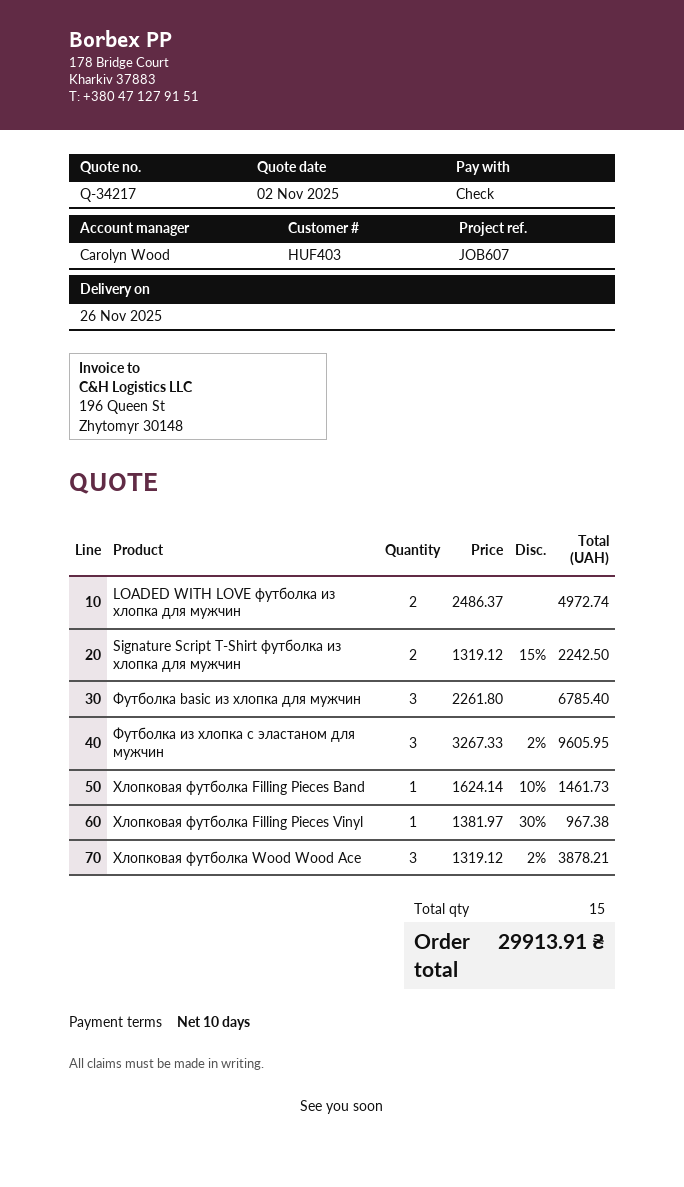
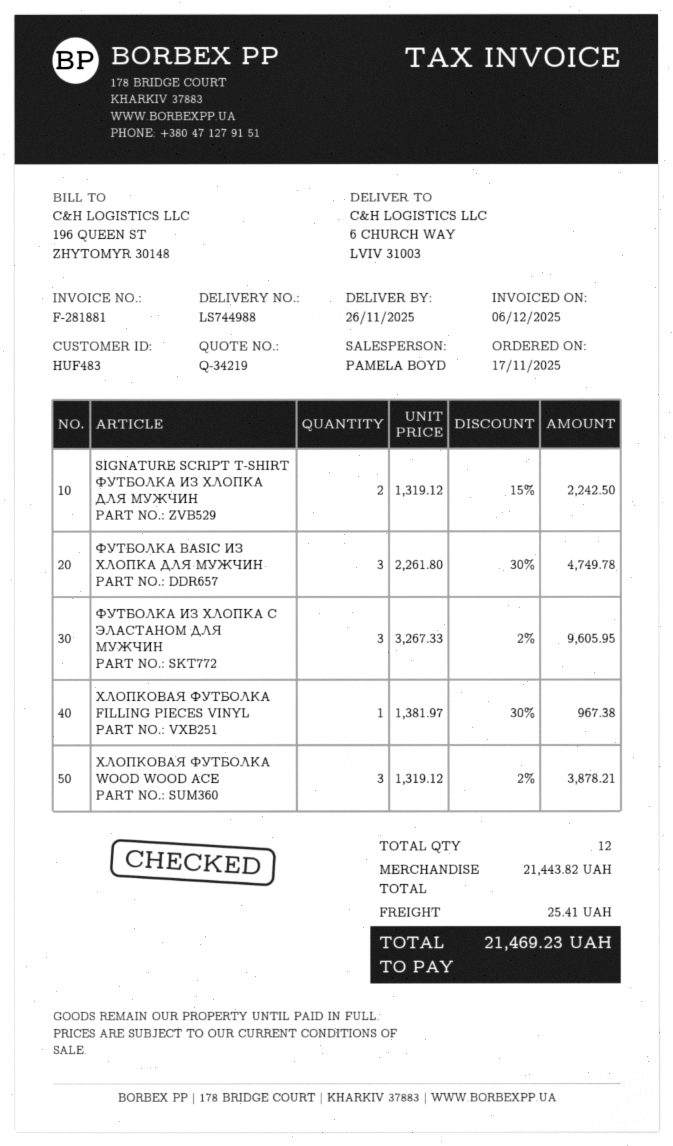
quote number: Q-34217 -> Q-34219
customer number: HUF403 -> HUF483
sales rep: Carolyn Wood -> PAMELA BOYD
LOADED WITH LOVE футболка из хлопка для мужчин: 2 x 2486.37 = 4972.74 -> none
Футболка basic из хлопка для мужчин: 3 x 2261.80 = 6785.40 -> 3 x 2261.80 - 30% = 4749.78
Хлопковая футболка Filling Pieces Band: 1 x 1624.14 - 10% = 1461.73 -> none
total quantity: 15 -> 12
shipping: none -> 25.41
total: 29913.91 -> 21469.23

